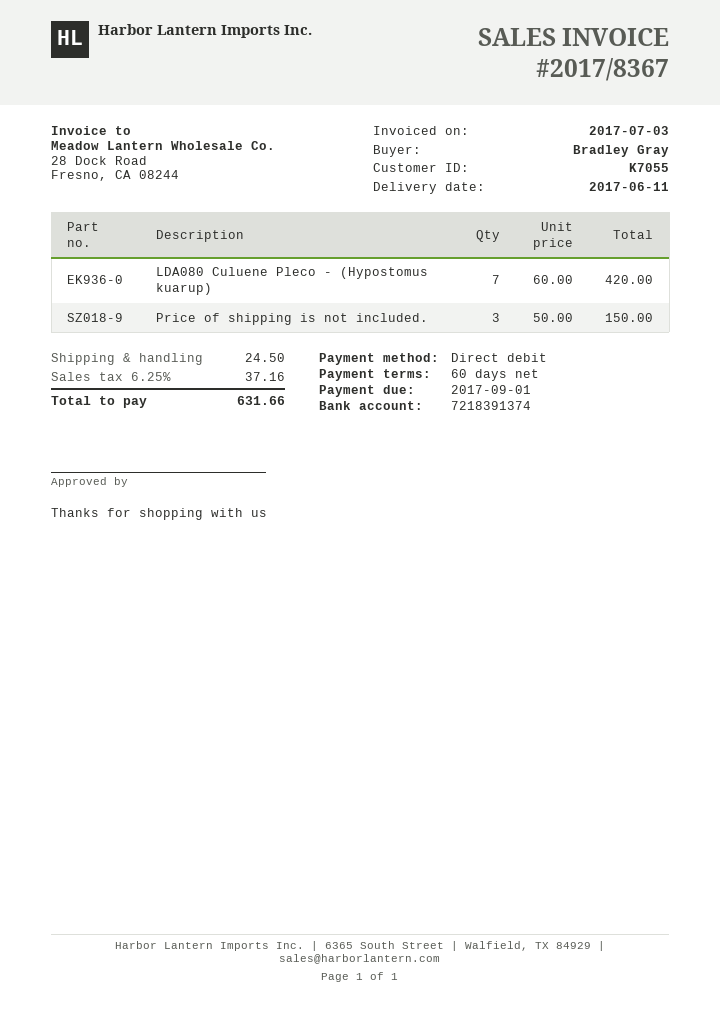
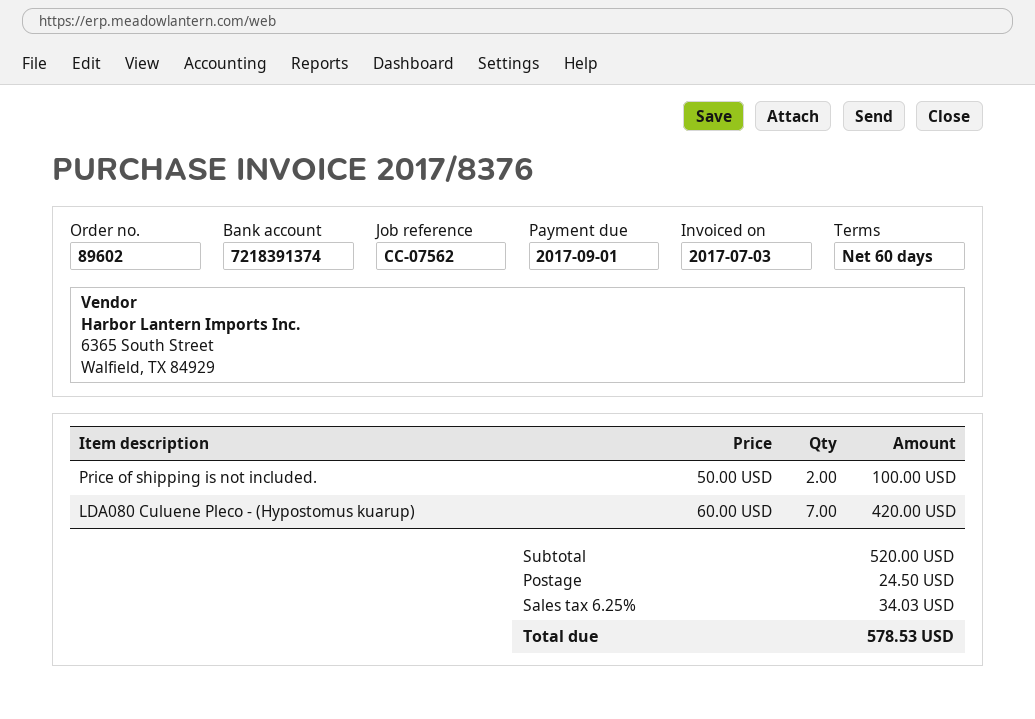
invoice number: 2017/8367 -> 2017/8376
Price of shipping is not included.: 3 x 50.00 = 150.00 -> 2 x 50.00 = 100.00
tax: 6.25% = 37.16 -> 6.25% = 34.03
total: 631.66 -> 578.53

